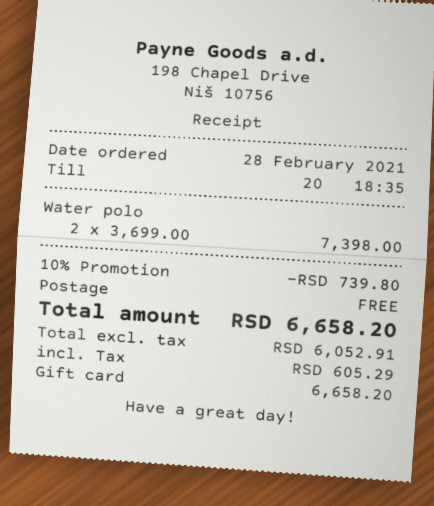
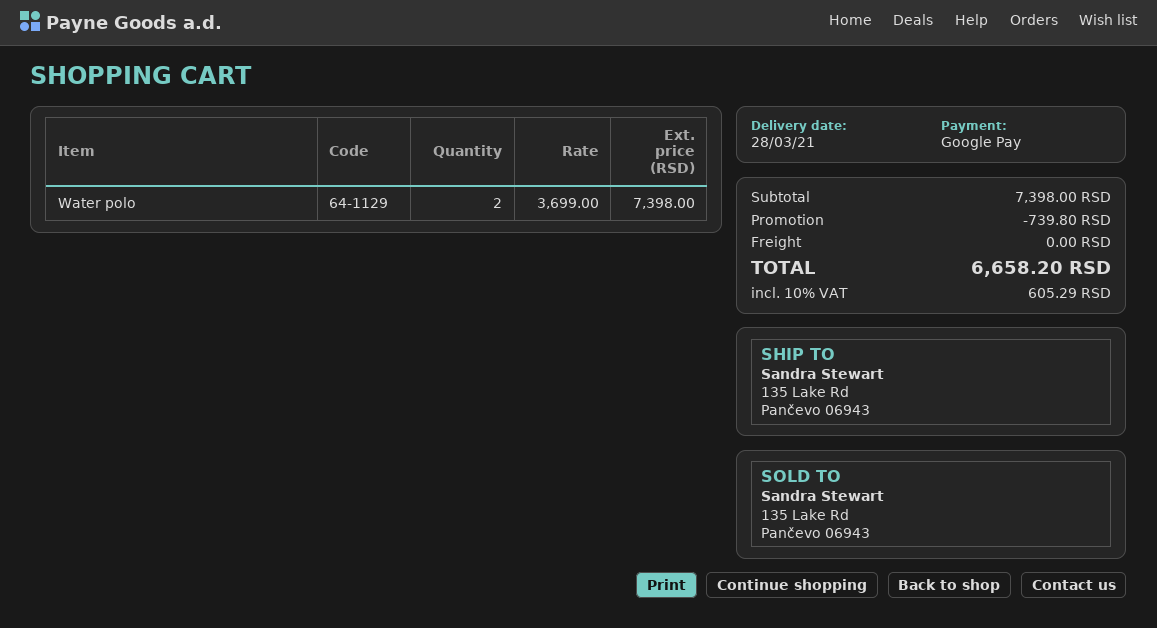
payment method: gift card -> Google Pay

